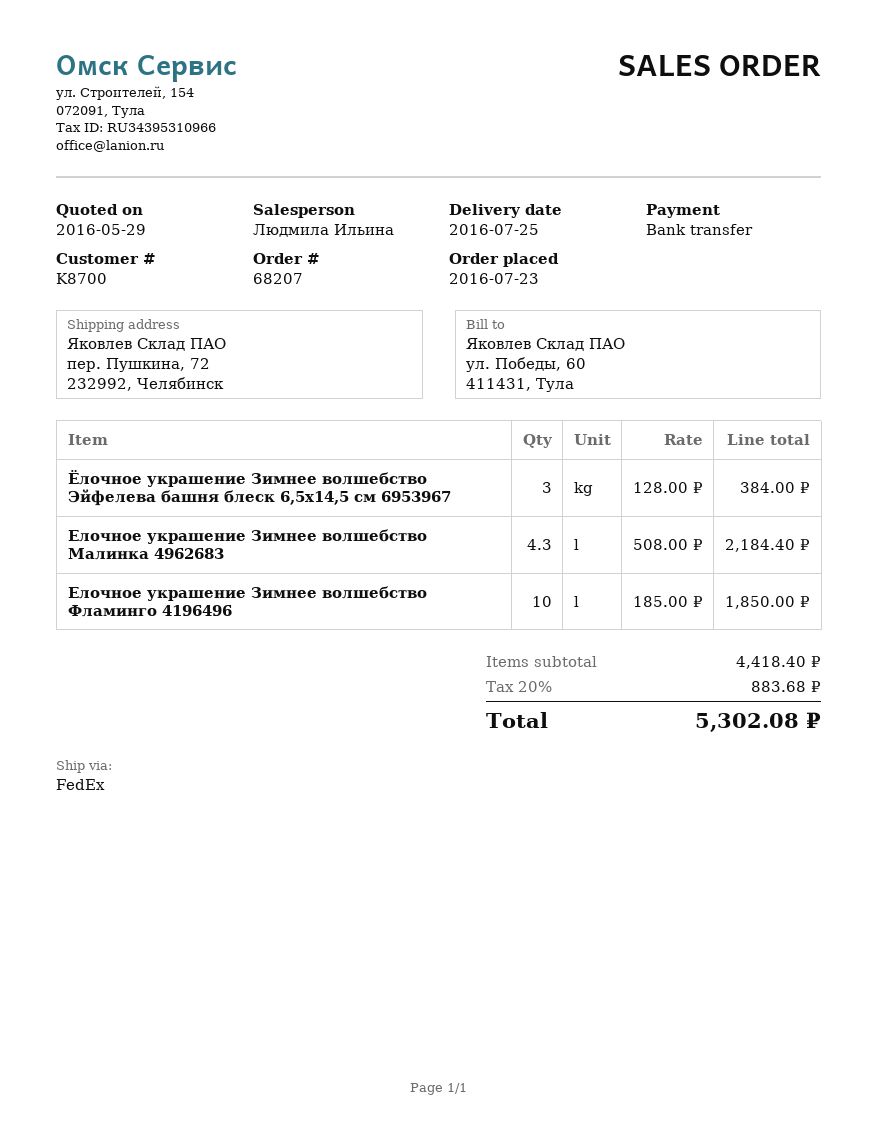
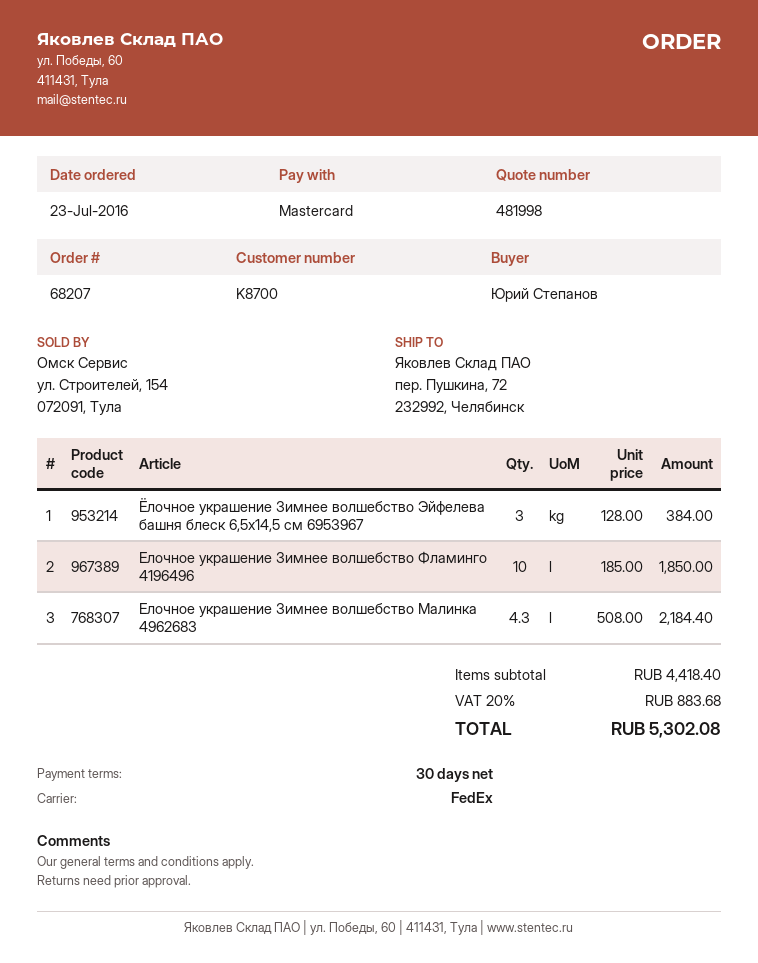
payment method: bank transfer -> Mastercard

